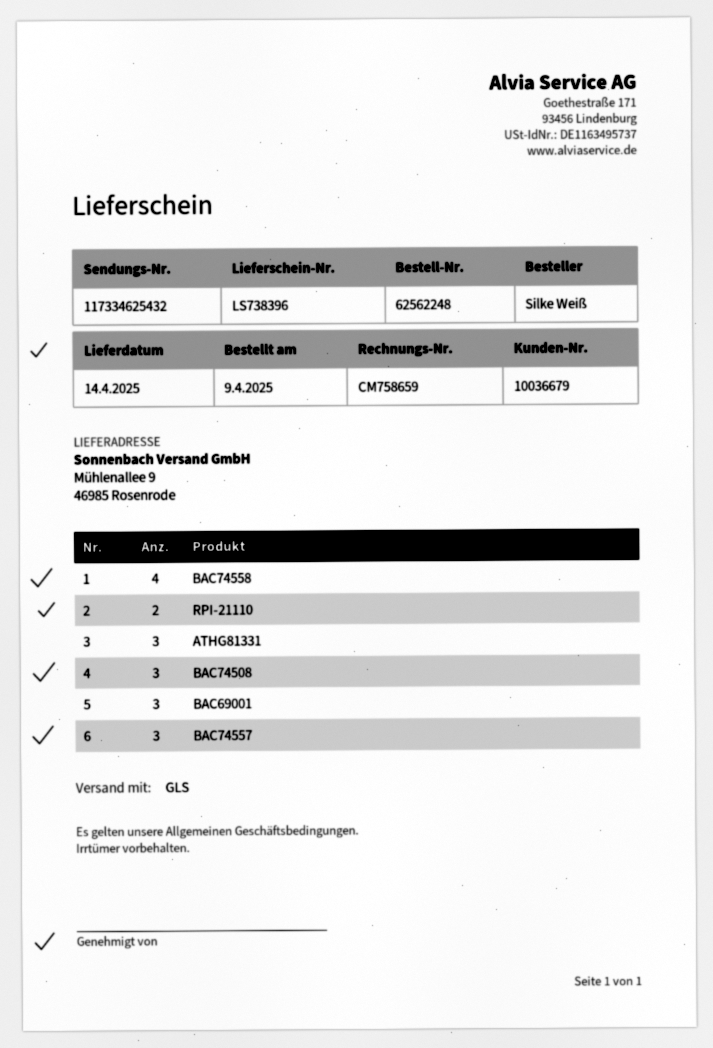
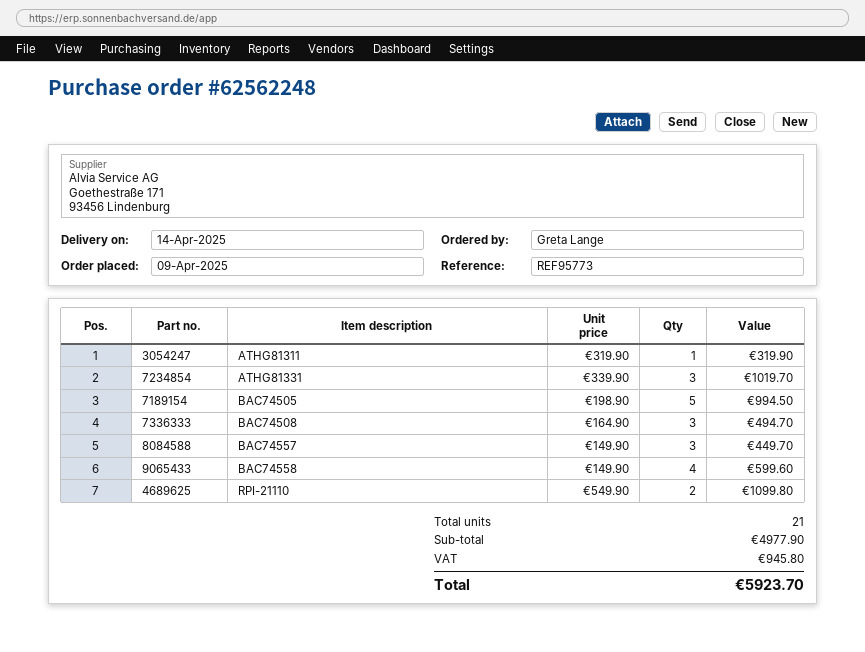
ordered by: Silke Weiß -> Greta Lange
BAC69001: 3 -> none
ATHG81311: none -> 1
BAC74505: none -> 5

